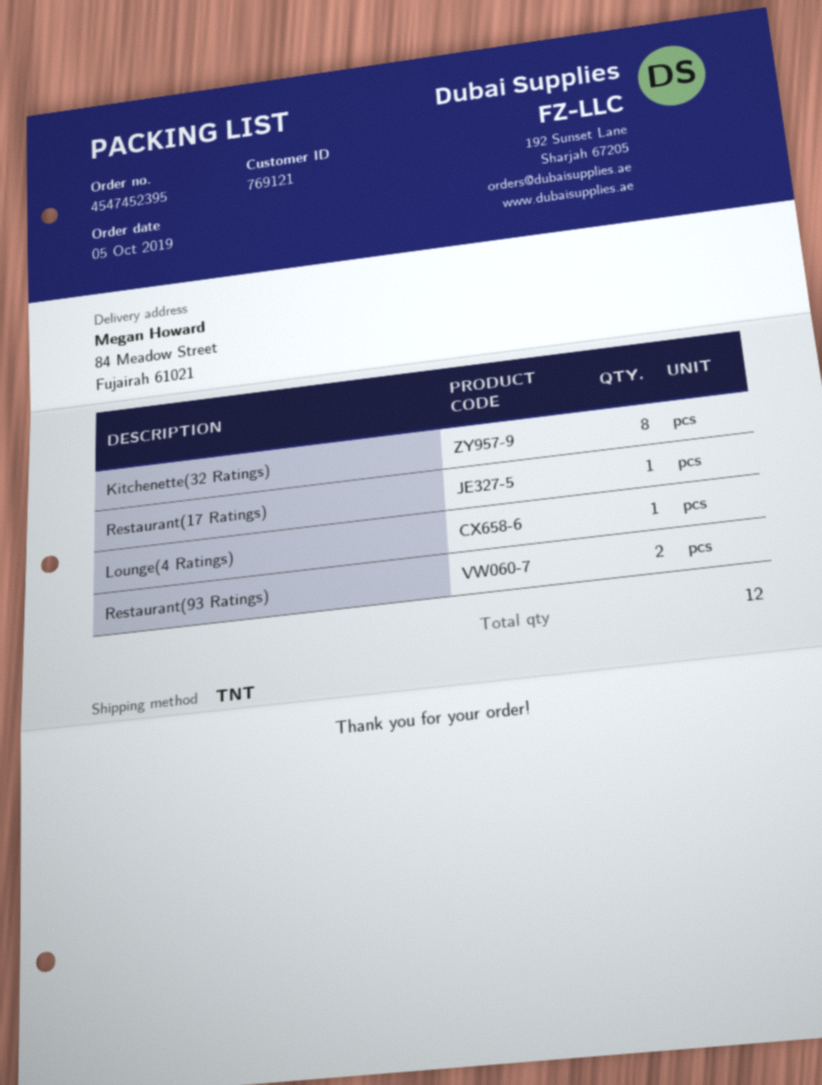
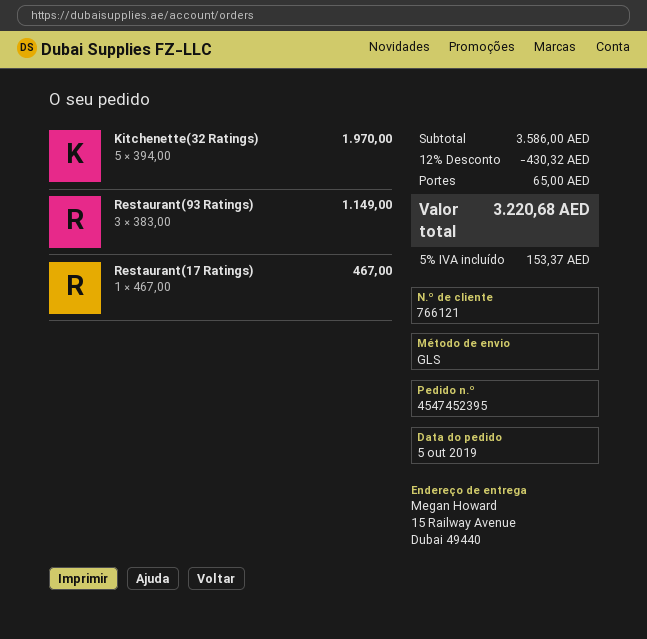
customer number: 769121 -> 766121
shipping method: TNT -> GLS
ship to: 84 Meadow Street, Fujairah 61021 -> 15 Railway Avenue, Dubai 49440
Kitchenette(32 Ratings): 8 -> 5
Lounge(4 Ratings): 1 -> none
Restaurant(93 Ratings): 2 -> 3

